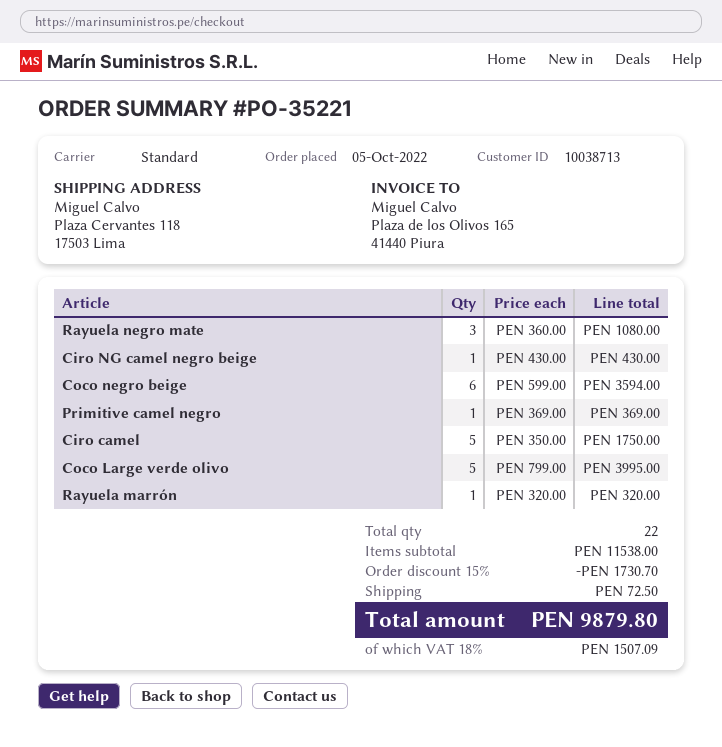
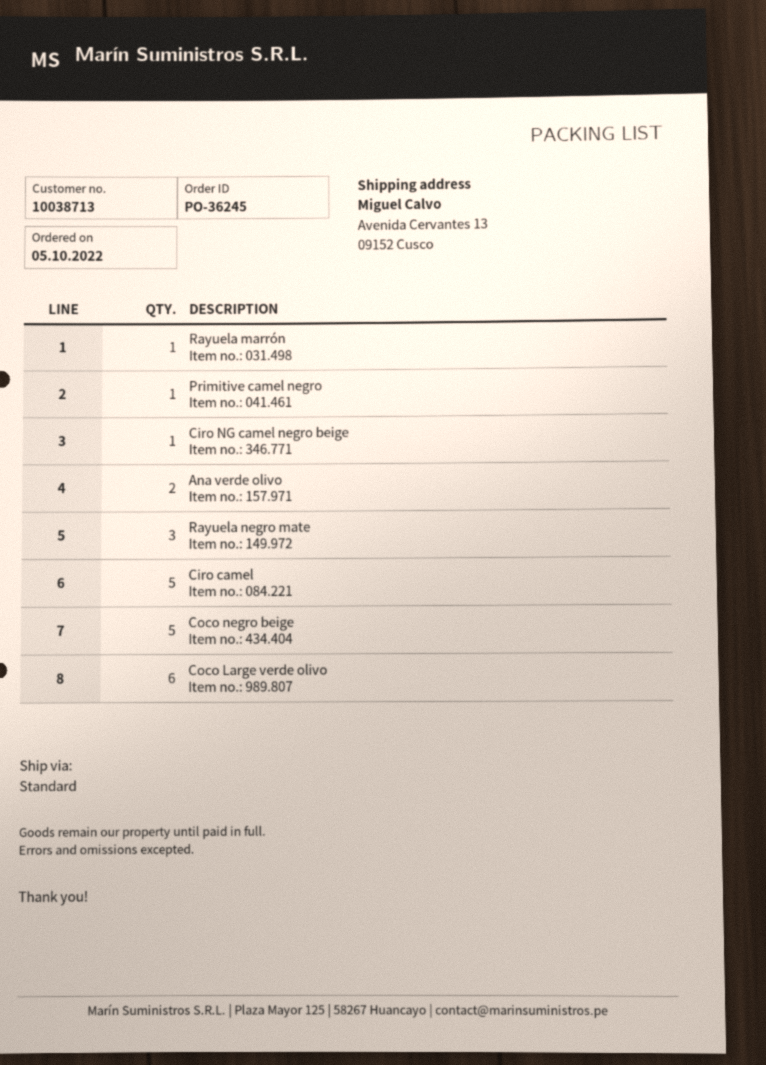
order number: PO-35221 -> PO-36245
ship to: Plaza Cervantes 118, 17503 Lima -> Avenida Cervantes 13, 09152 Cusco
Coco negro beige: 6 -> 5
Coco Large verde olivo: 5 -> 6
Ana verde olivo: none -> 2

